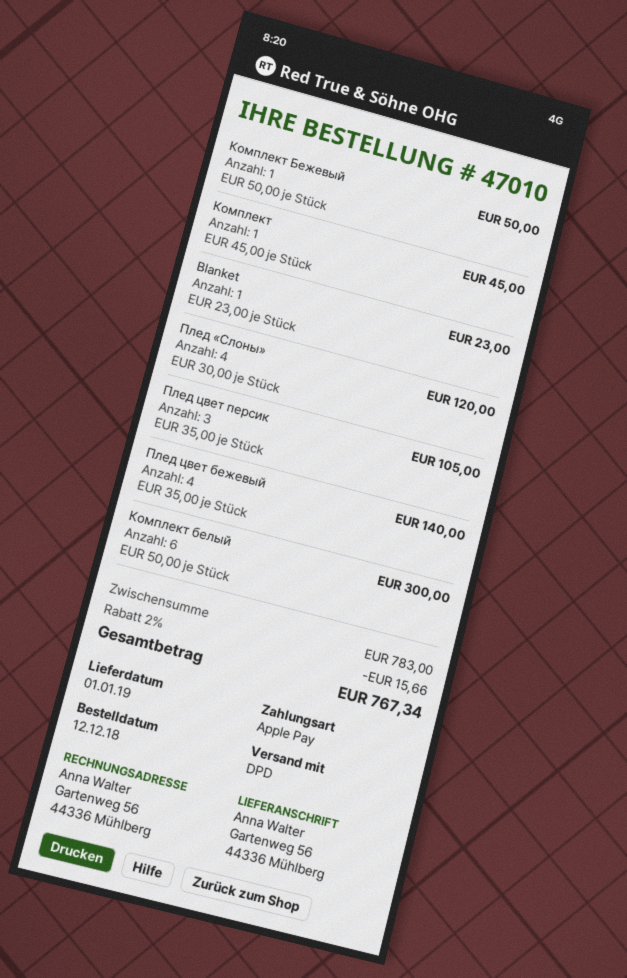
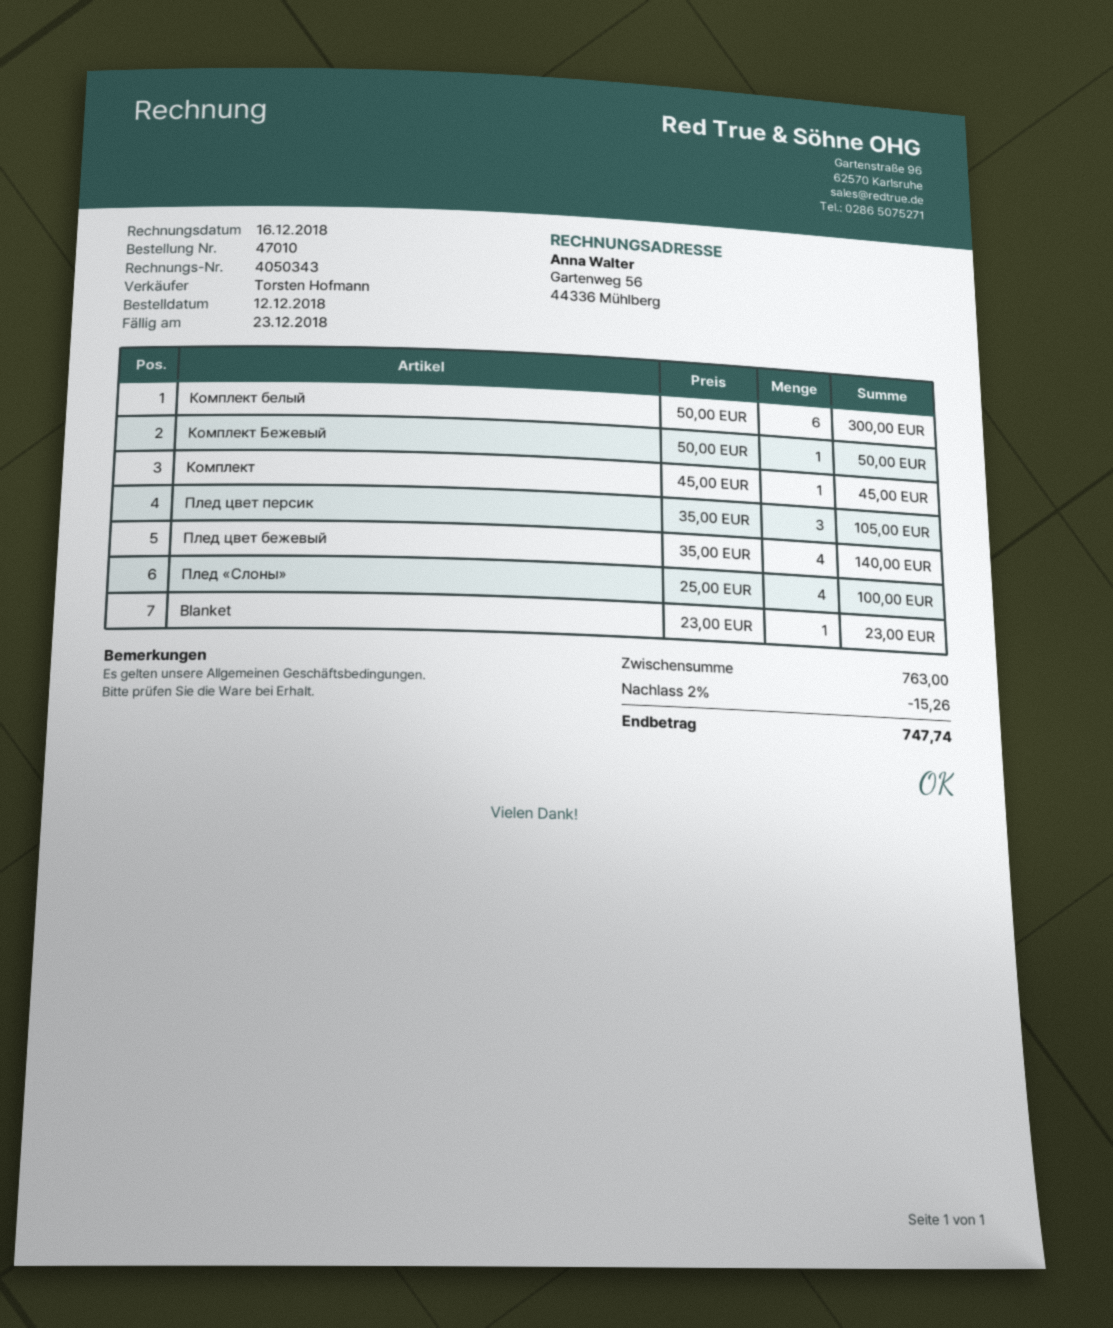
Плед «Слоны»: 4 x 30.00 = 120.00 -> 4 x 25.00 = 100.00
subtotal: 783.00 -> 763.00
discount: 2% = 15.66 -> 2% = 15.26
total: 767.34 -> 747.74

